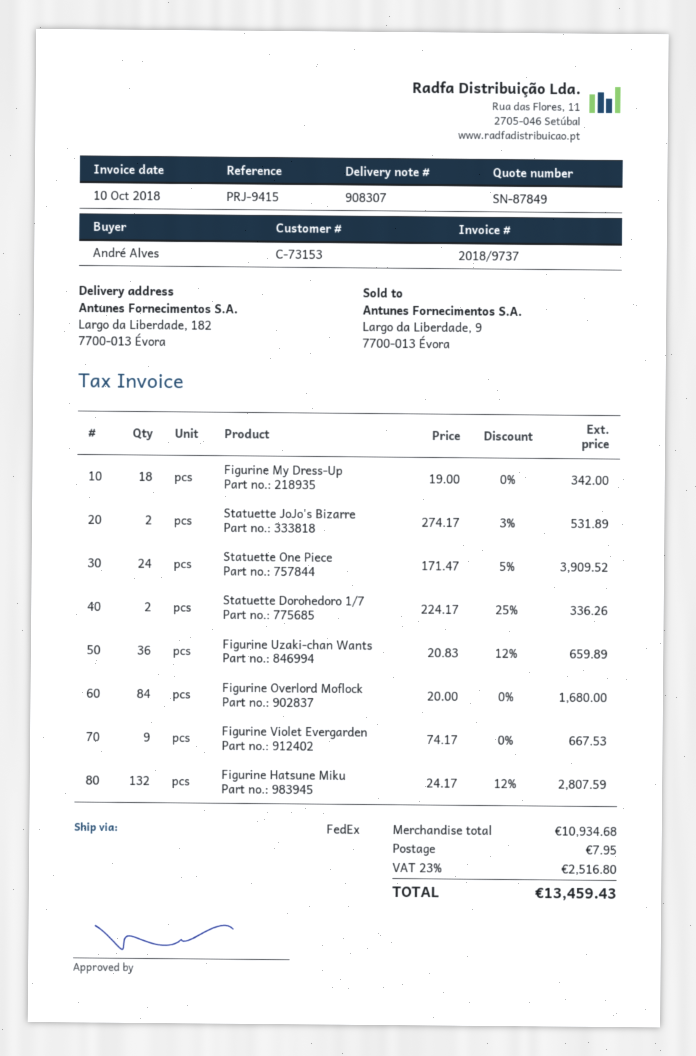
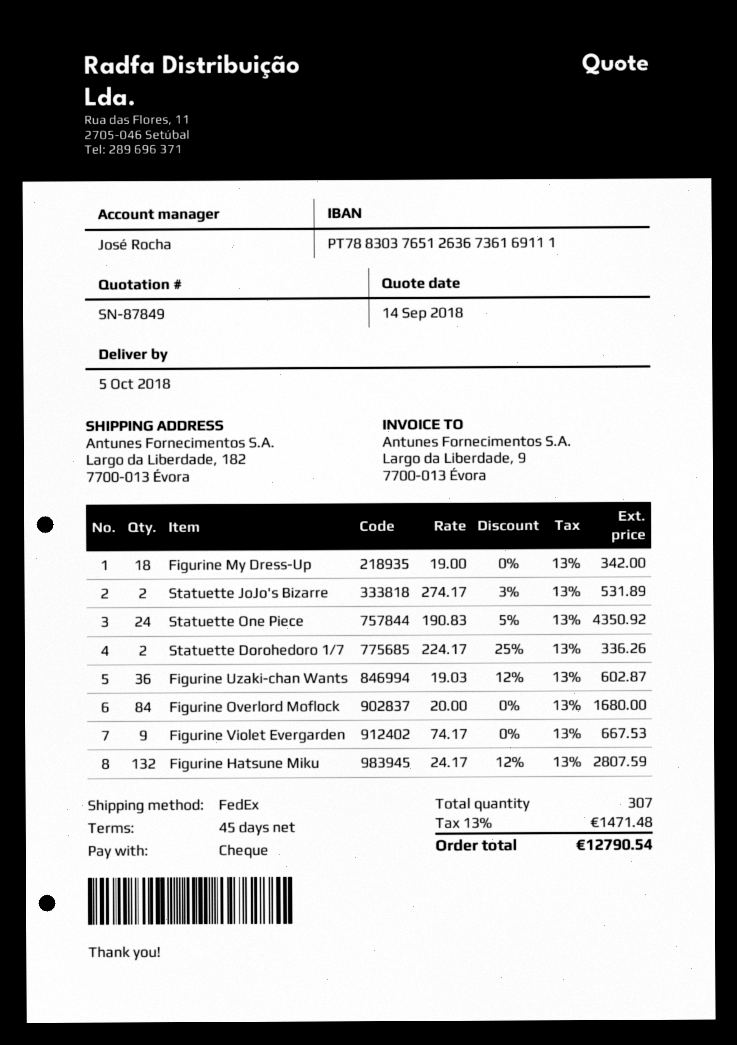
Statuette One Piece: 24 x 171.47 - 5% = 3909.52 -> 24 x 190.83 - 5% = 4350.92
Figurine Uzaki-chan Wants: 36 x 20.83 - 12% = 659.89 -> 36 x 19.03 - 12% = 602.87
shipping: 7.95 -> none
tax: 23% = 2516.80 -> 13% = 1471.48
total: 13459.43 -> 12790.54

